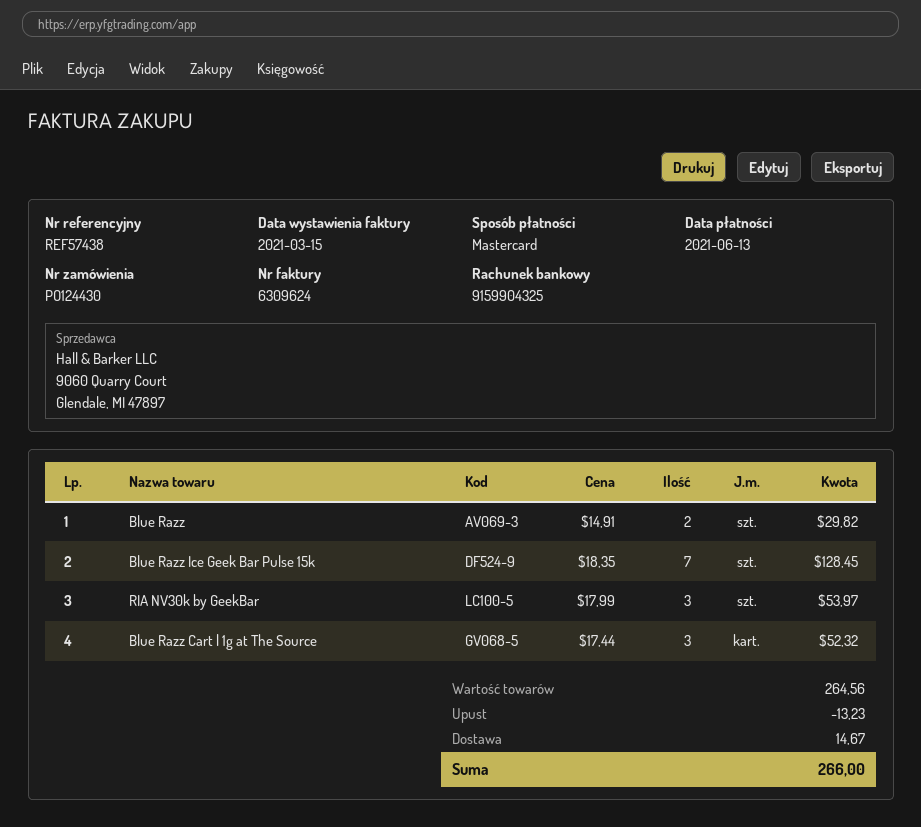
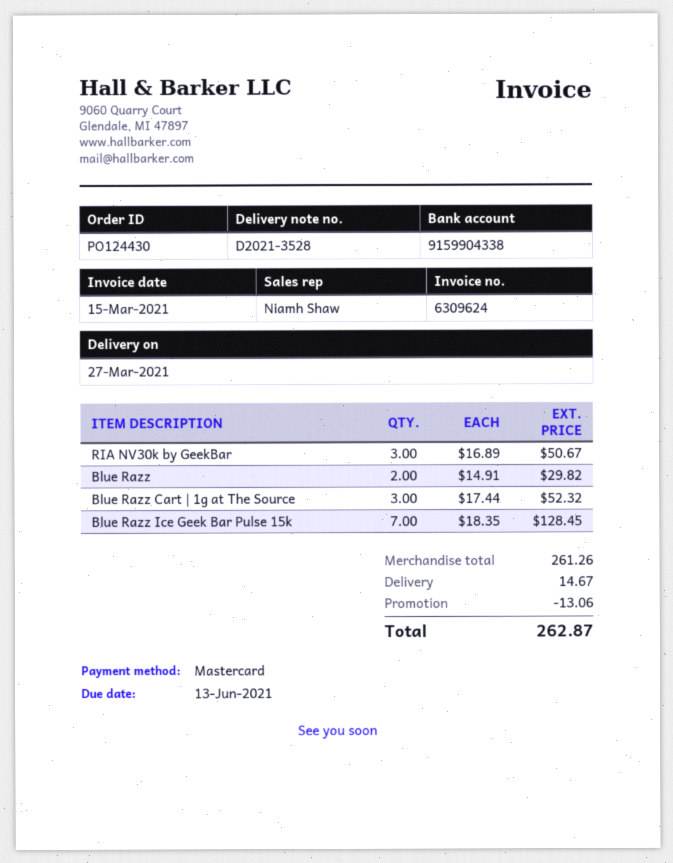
bank account: 9159904325 -> 9159904338
RIA NV30k by GeekBar: 3 x 17.99 = 53.97 -> 3 x 16.89 = 50.67
subtotal: 264.56 -> 261.26
discount: 13.23 -> 13.06
total: 266.00 -> 262.87

